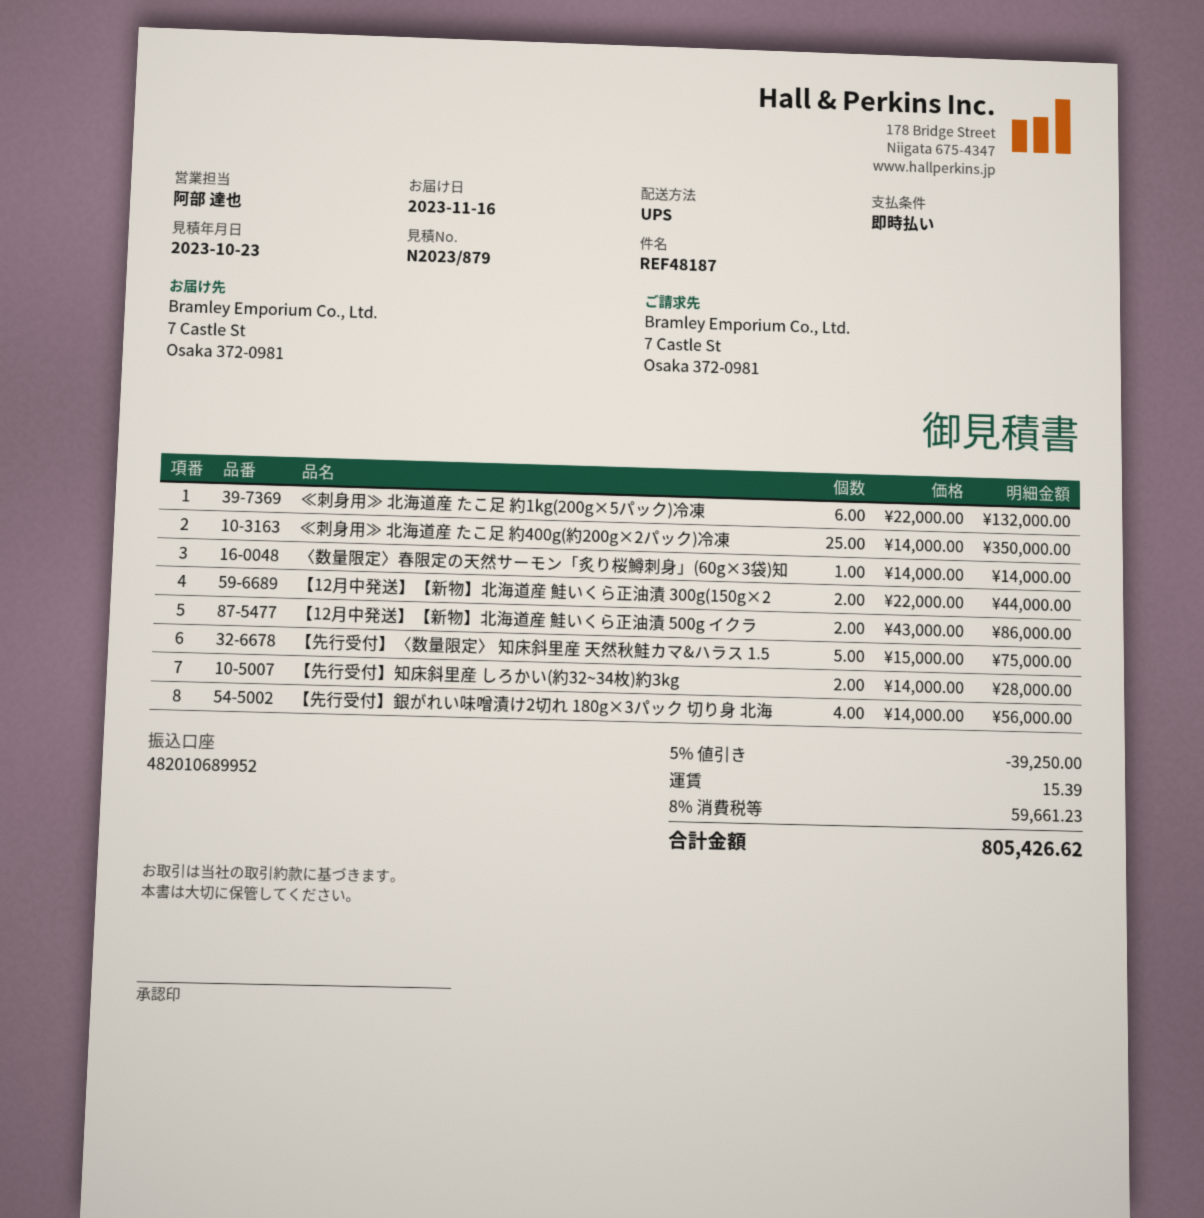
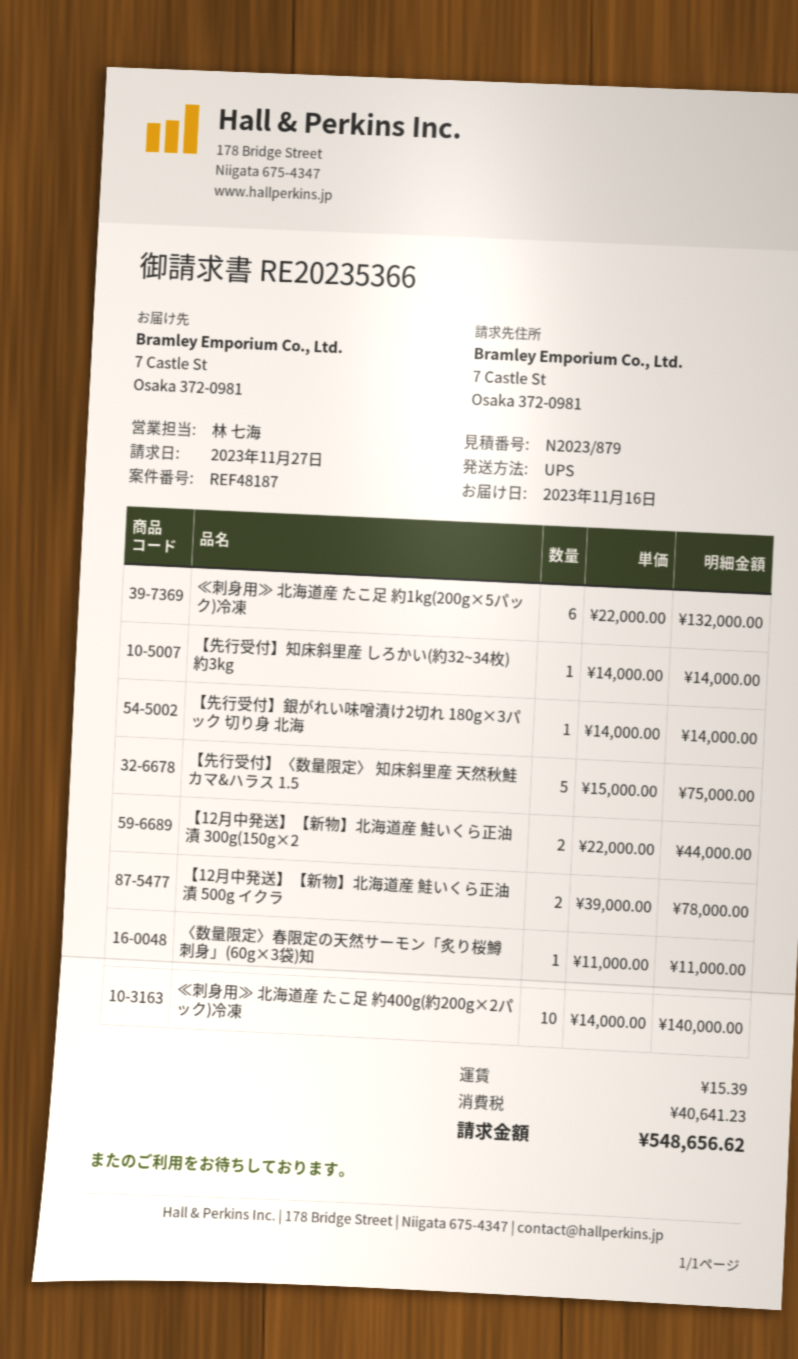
sales rep: 阿部 達也 -> 林 七海
≪刺身用≫ 北海道産 たこ足 約400g(約200g×2パック)冷凍: 25 x 14000.00 = 350000.00 -> 10 x 14000.00 = 140000.00
〈数量限定〉春限定の天然サーモン「炙り桜鱒刺身」(60g×3袋)知: 1 x 14000.00 = 14000.00 -> 1 x 11000.00 = 11000.00
【12月中発送】【新物】北海道産 鮭いくら正油漬 500g イクラ: 2 x 43000.00 = 86000.00 -> 2 x 39000.00 = 78000.00
【先行受付】知床斜里産 しろかい(約32~34枚)約3kg: 2 x 14000.00 = 28000.00 -> 1 x 14000.00 = 14000.00
【先行受付】銀がれい味噌漬け2切れ 180g×3パック 切り身 北海: 4 x 14000.00 = 56000.00 -> 1 x 14000.00 = 14000.00
discount: 5% = 39250.00 -> none
tax: 59661.23 -> 40641.23
total: 805426.62 -> 548656.62

